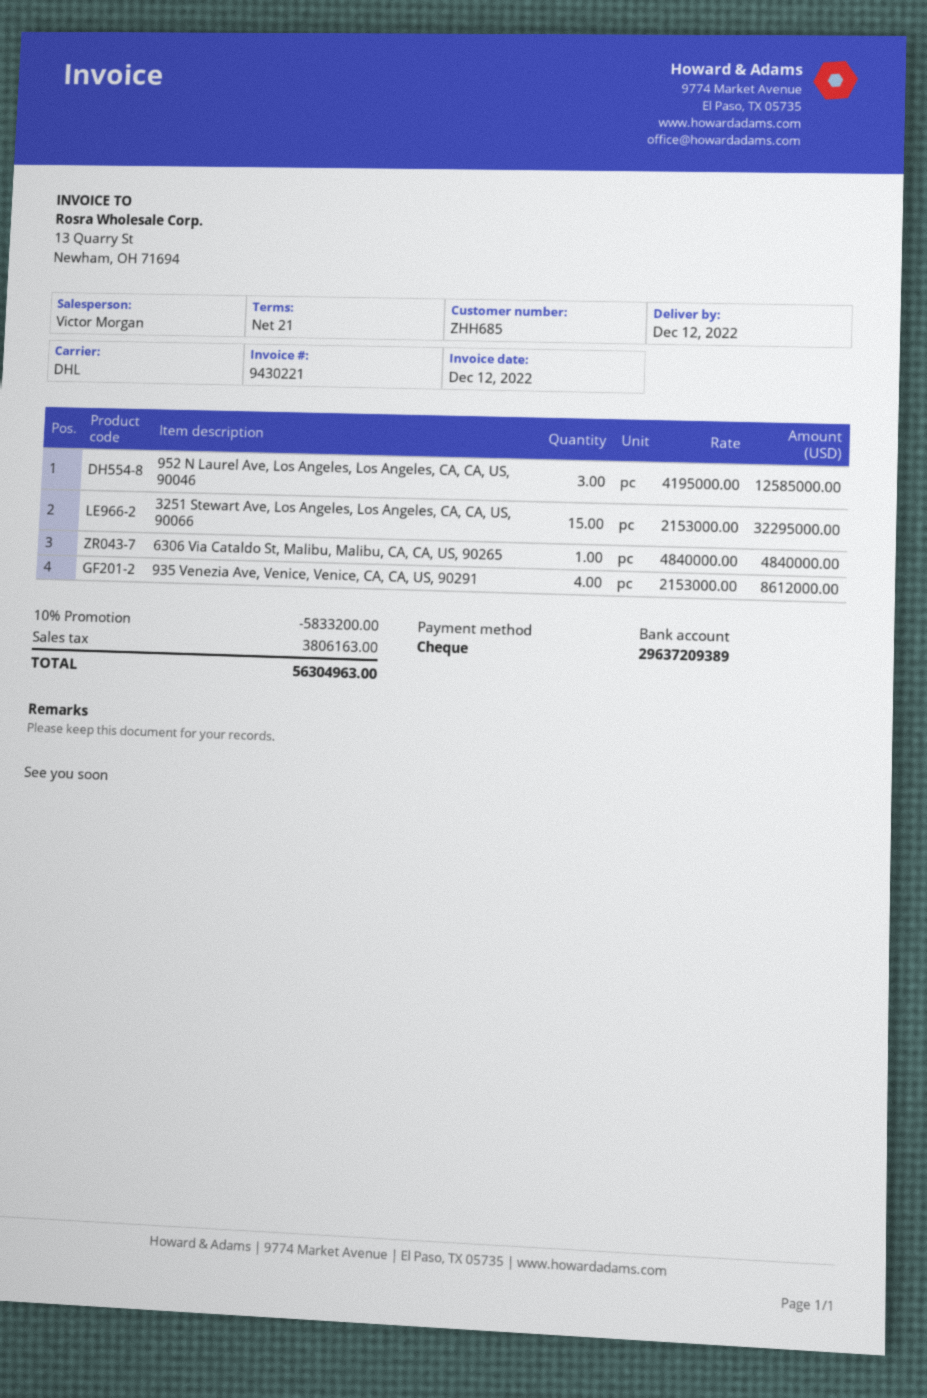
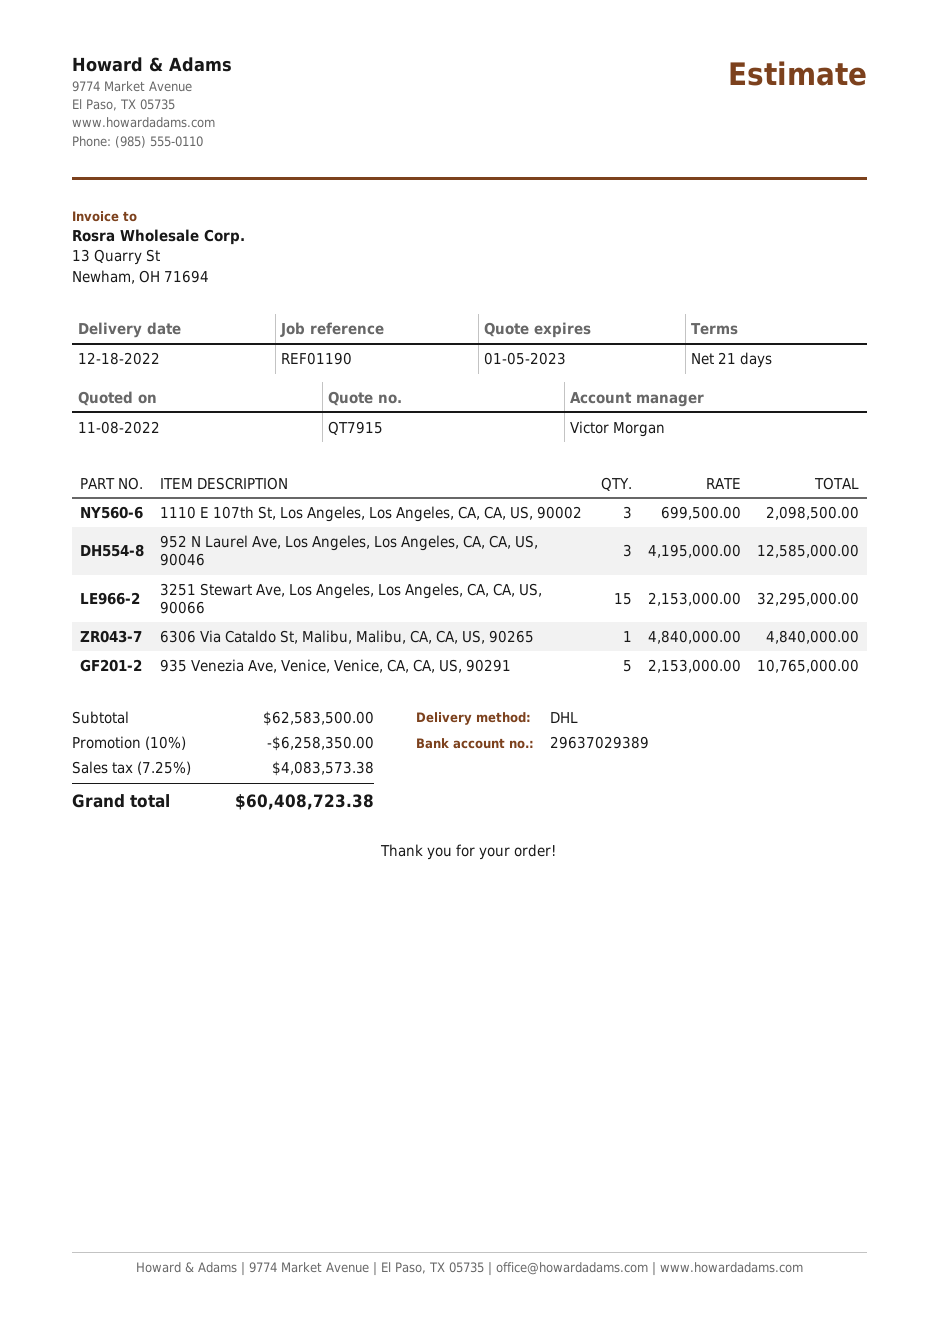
delivery date: 2022-12-12 -> 2022-12-18
bank account: 29637209389 -> 29637029389
935 Venezia Ave, Venice, Venice, CA, CA, US, 90291: 4 x 2153000.00 = 8612000.00 -> 5 x 2153000.00 = 10765000.00
1110 E 107th St, Los Angeles, Los Angeles, CA, CA, US, 90002: none -> 3 x 699500.00 = 2098500.00
discount: 10% = 5833200.00 -> 10% = 6258350.00
tax: 3806163.00 -> 4083573.38
total: 56304963.00 -> 60408723.38

